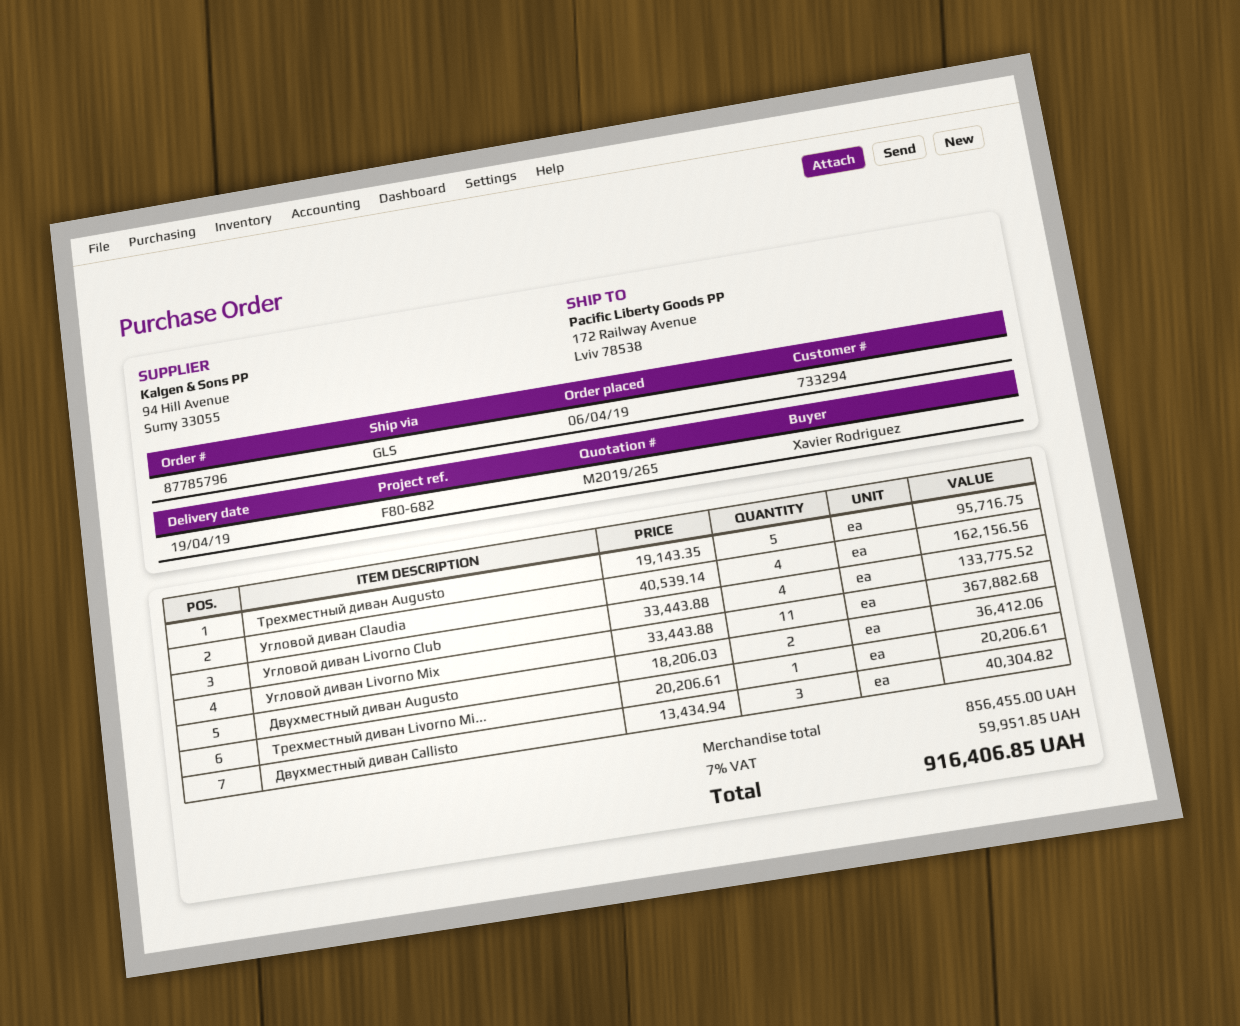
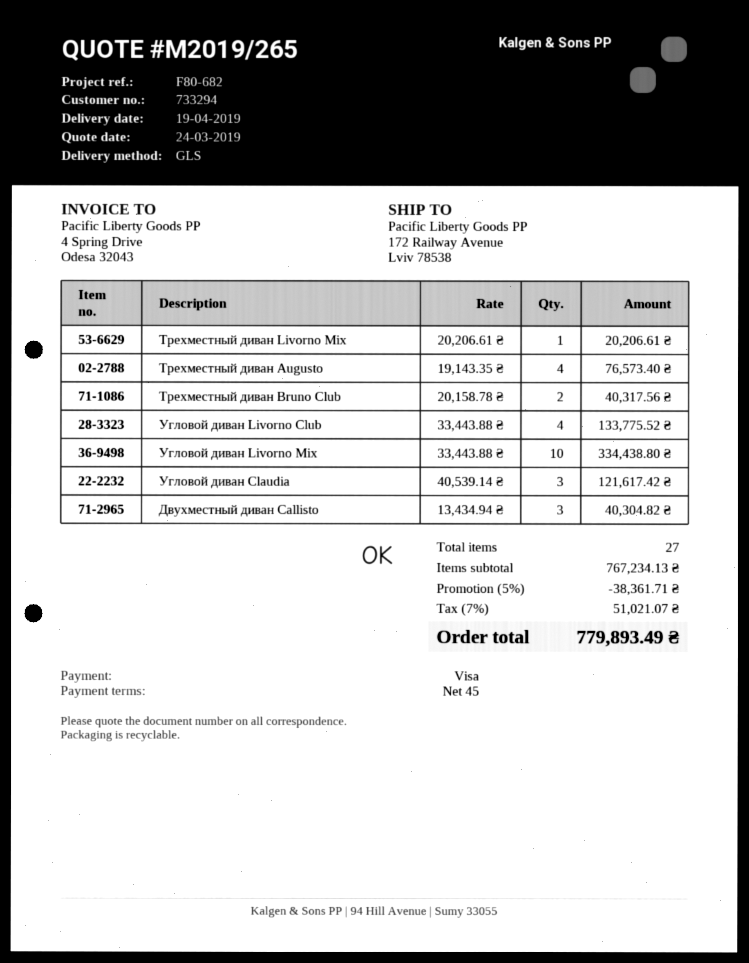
Трехместный диван Augusto: 5 x 19143.35 = 95716.75 -> 4 x 19143.35 = 76573.40
Угловой диван Claudia: 4 x 40539.14 = 162156.56 -> 3 x 40539.14 = 121617.42
Угловой диван Livorno Mix: 11 x 33443.88 = 367882.68 -> 10 x 33443.88 = 334438.80
Двухместный диван Augusto: 2 x 18206.03 = 36412.06 -> none
Трехместный диван Bruno Club: none -> 2 x 20158.78 = 40317.56
subtotal: 856455.00 -> 767234.13
discount: none -> 5% = 38361.71
tax: 7% = 59951.85 -> 7% = 51021.07
total: 916406.85 -> 779893.49

